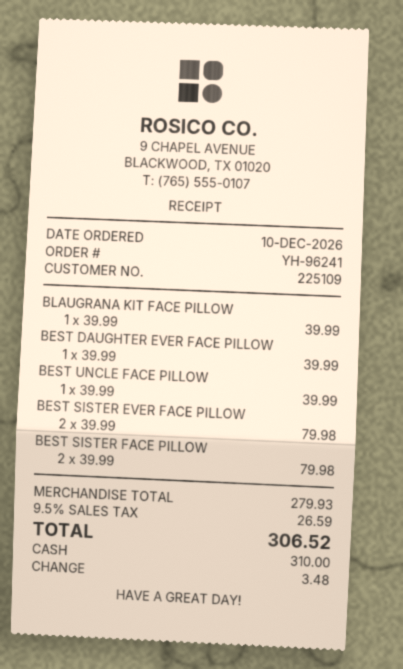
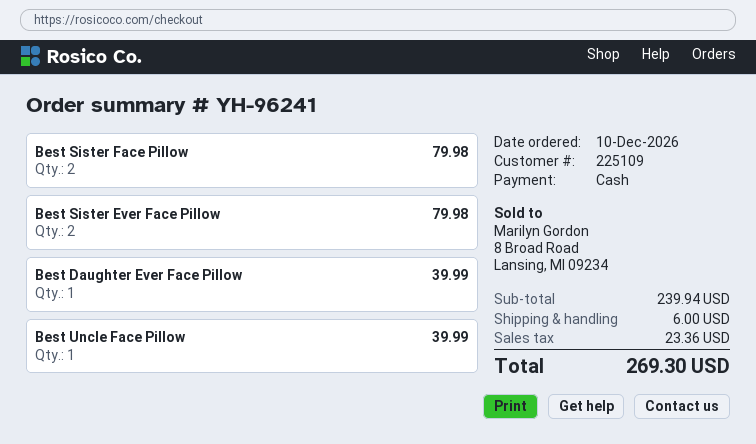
BLAUGRANA KIT FACE PILLOW: 1 for 39.99 -> none
subtotal: 279.93 -> 239.94
shipping: none -> 6.00
tax: 26.59 -> 23.36
total: 306.52 -> 269.30

